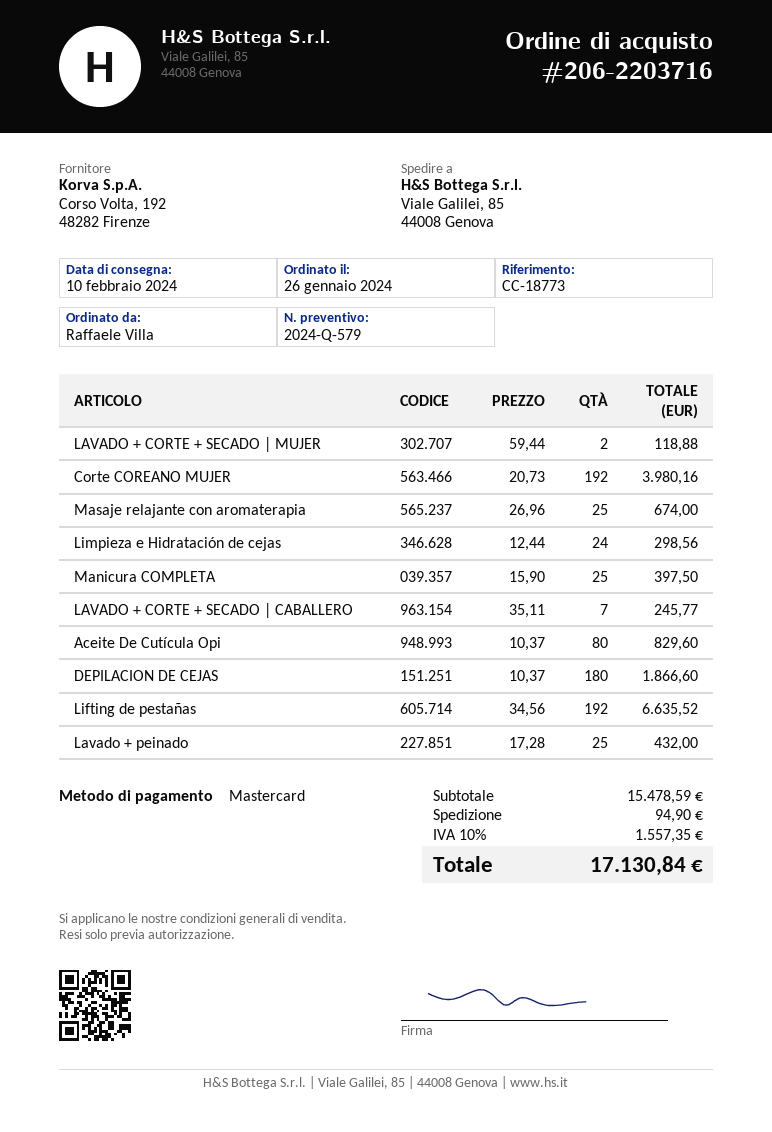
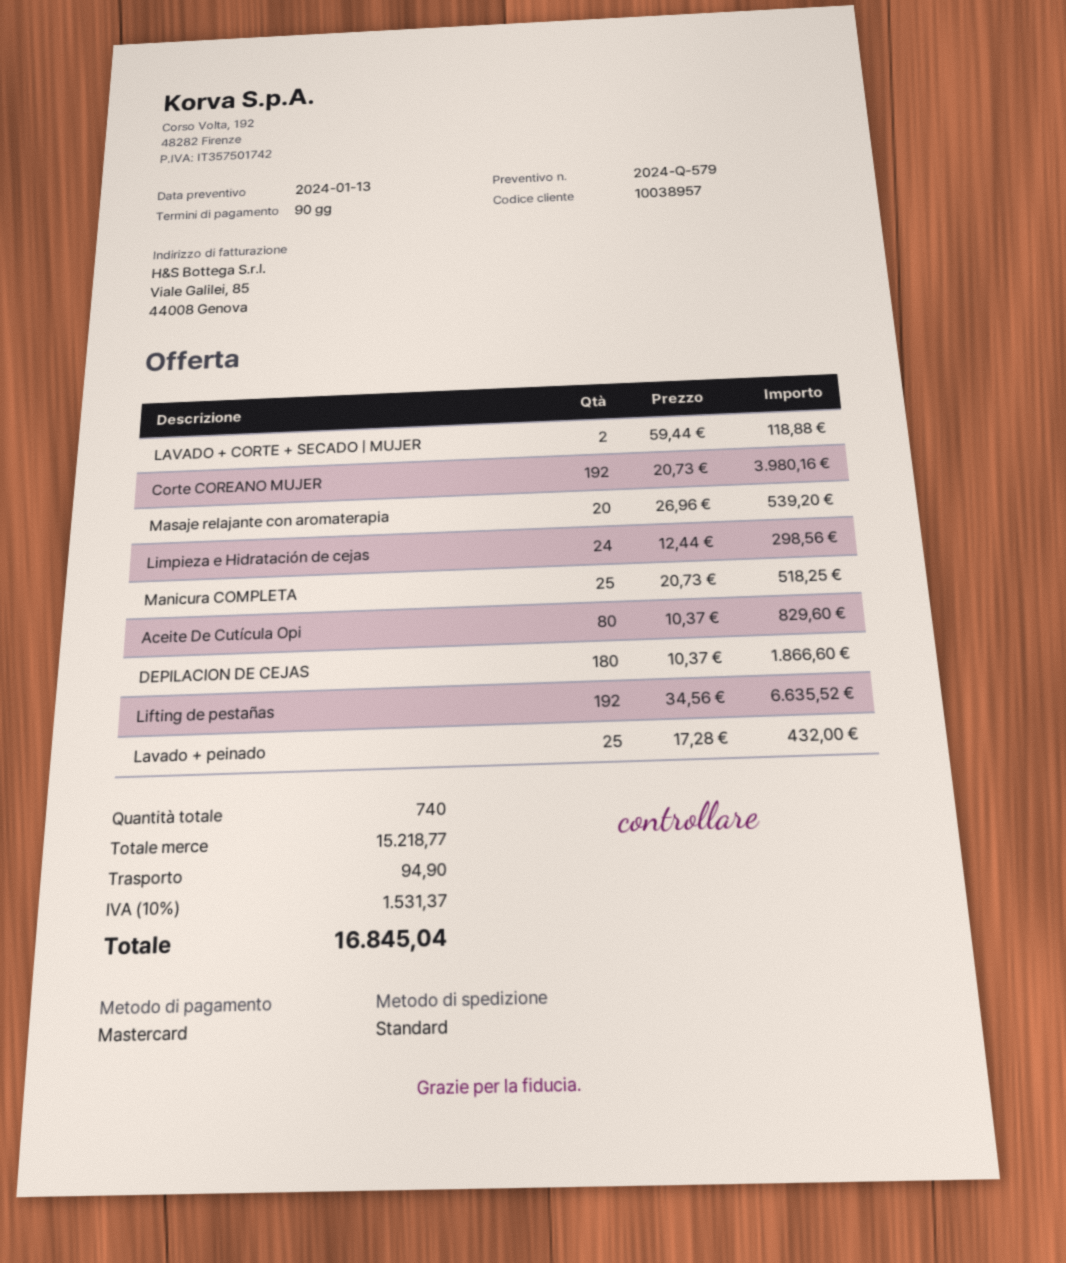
Masaje relajante con aromaterapia: 25 x 26.96 = 674.00 -> 20 x 26.96 = 539.20
Manicura COMPLETA: 25 x 15.90 = 397.50 -> 25 x 20.73 = 518.25
LAVADO + CORTE + SECADO | CABALLERO: 7 x 35.11 = 245.77 -> none
subtotal: 15478.59 -> 15218.77
tax: 10% = 1557.35 -> 10% = 1531.37
total: 17130.84 -> 16845.04

